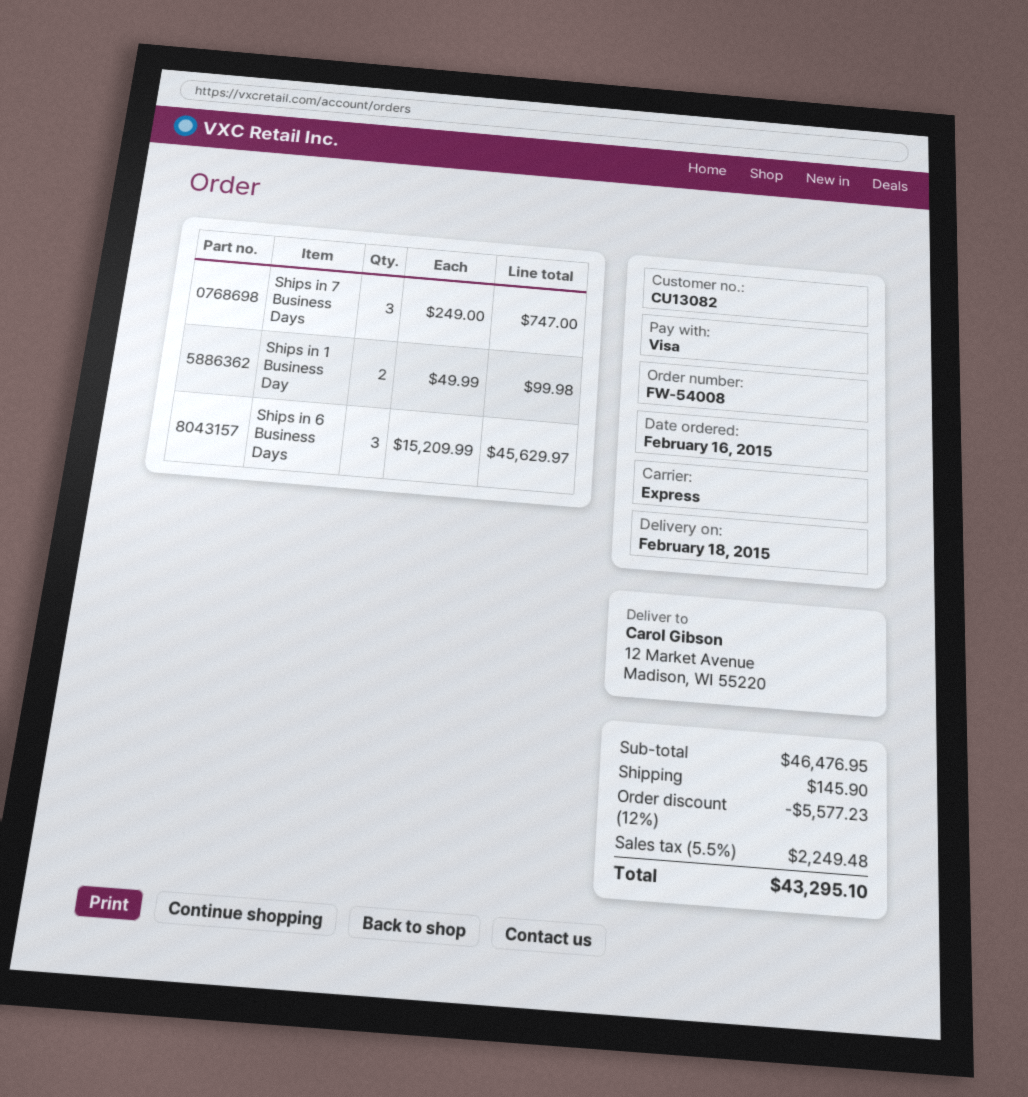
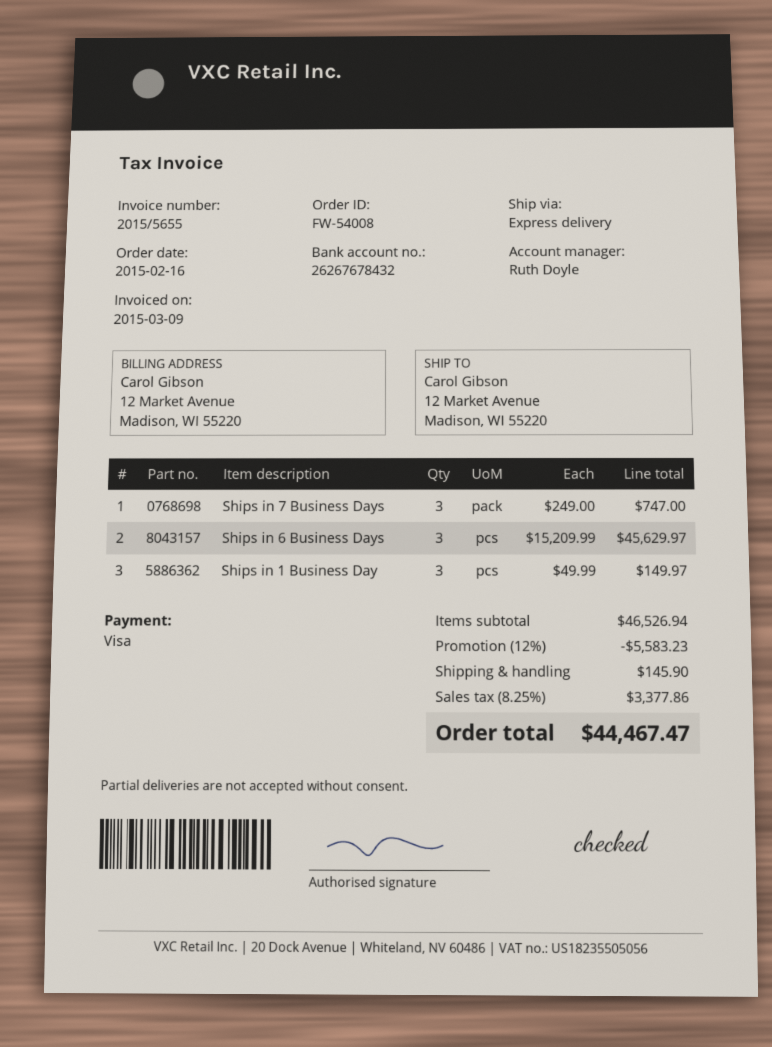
Ships in 1 Business Day: 2 x 49.99 = 99.98 -> 3 x 49.99 = 149.97
subtotal: 46476.95 -> 46526.94
discount: 12% = 5577.23 -> 12% = 5583.23
tax: 5.5% = 2249.48 -> 8.25% = 3377.86
total: 43295.10 -> 44467.47

